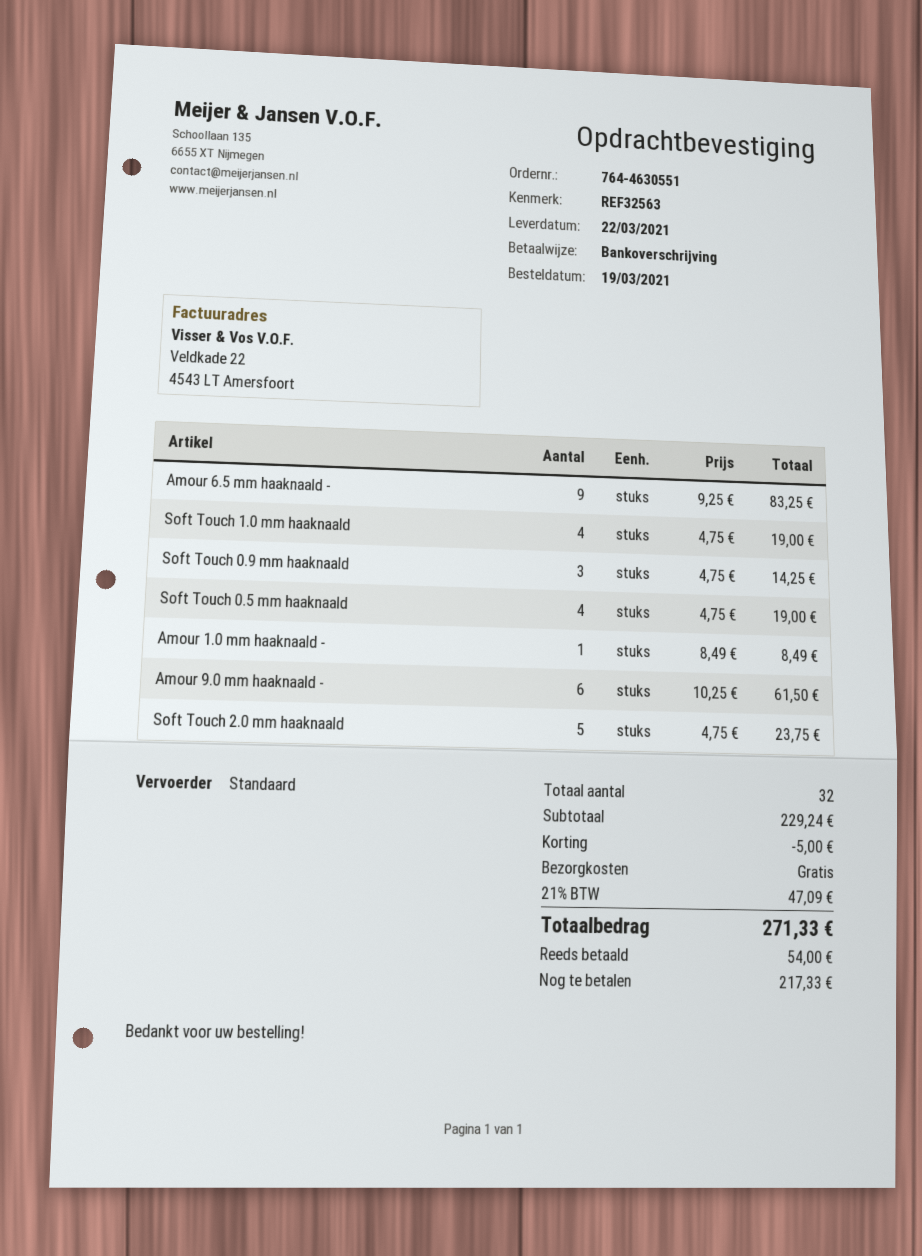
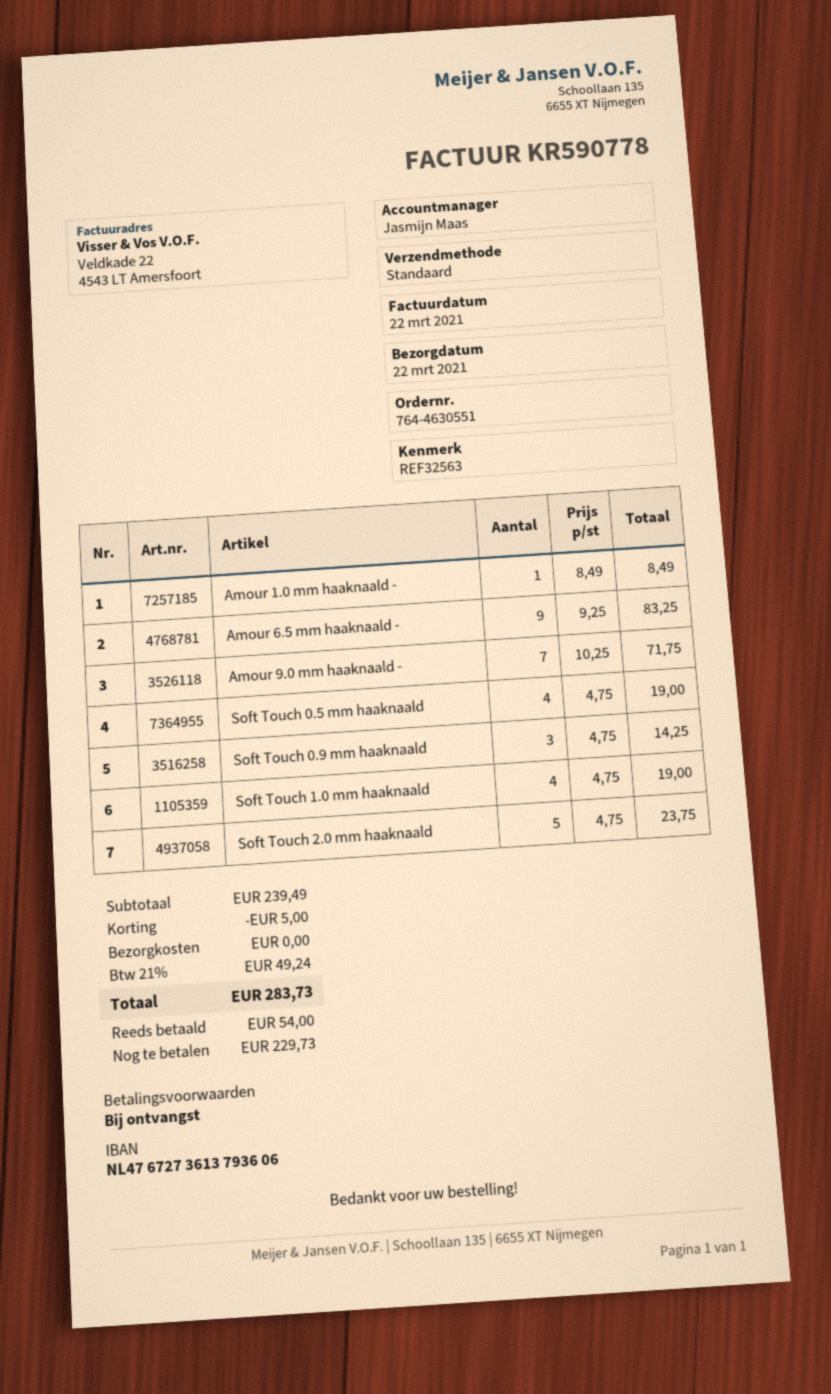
Amour 9.0 mm haaknaald -: 6 x 10.25 = 61.50 -> 7 x 10.25 = 71.75
subtotal: 229.24 -> 239.49
tax: 21% = 47.09 -> 21% = 49.24
total: 271.33 -> 283.73
balance: 217.33 -> 229.73

